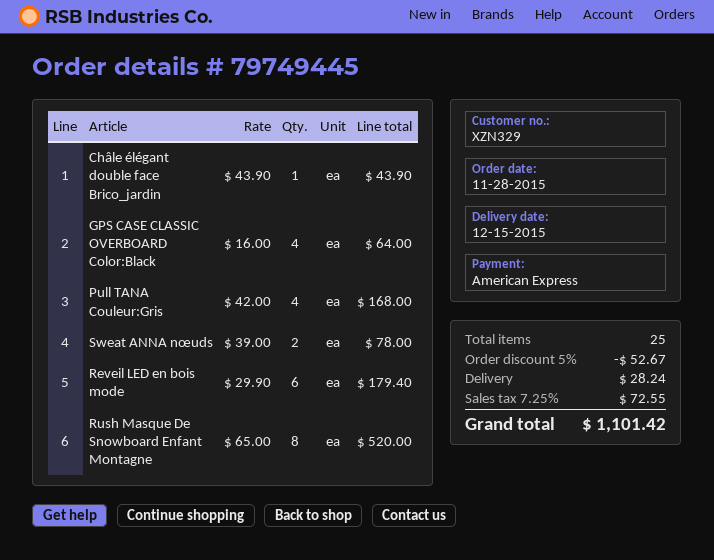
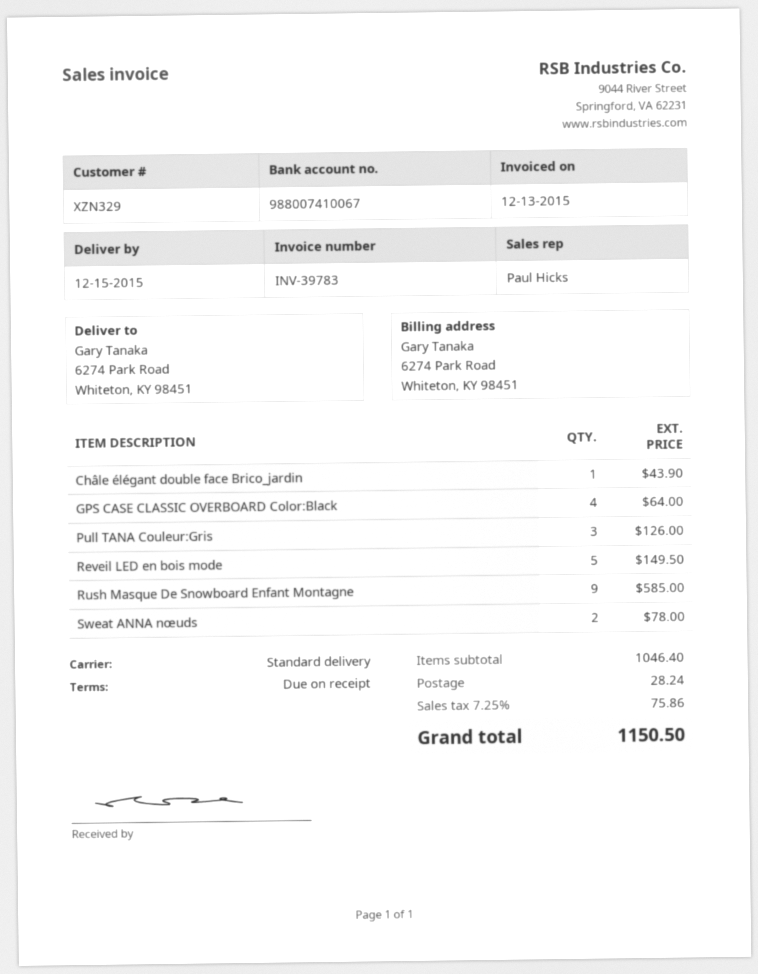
Pull TANA Couleur:Gris: 4 for 168.00 -> 3 for 126.00
Reveil LED en bois mode: 6 for 179.40 -> 5 for 149.50
Rush Masque De Snowboard Enfant Montagne: 8 for 520.00 -> 9 for 585.00
discount: 5% = 52.67 -> none
tax: 7.25% = 72.55 -> 7.25% = 75.86
total: 1101.42 -> 1150.50

